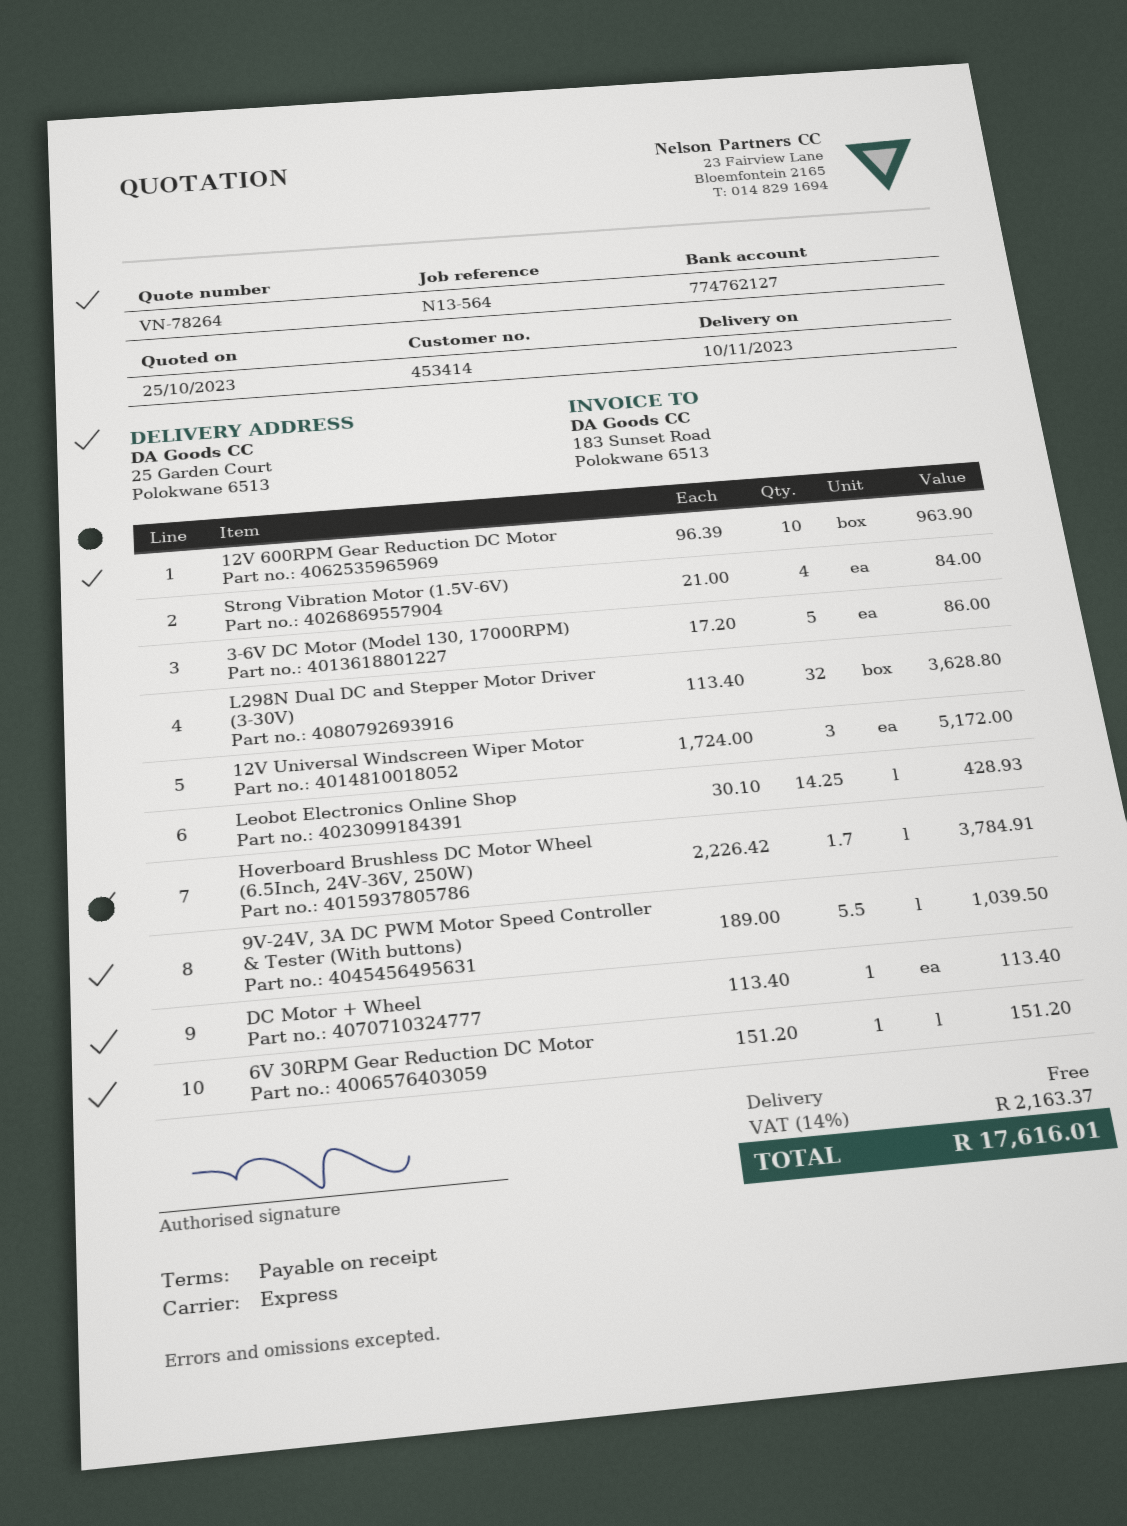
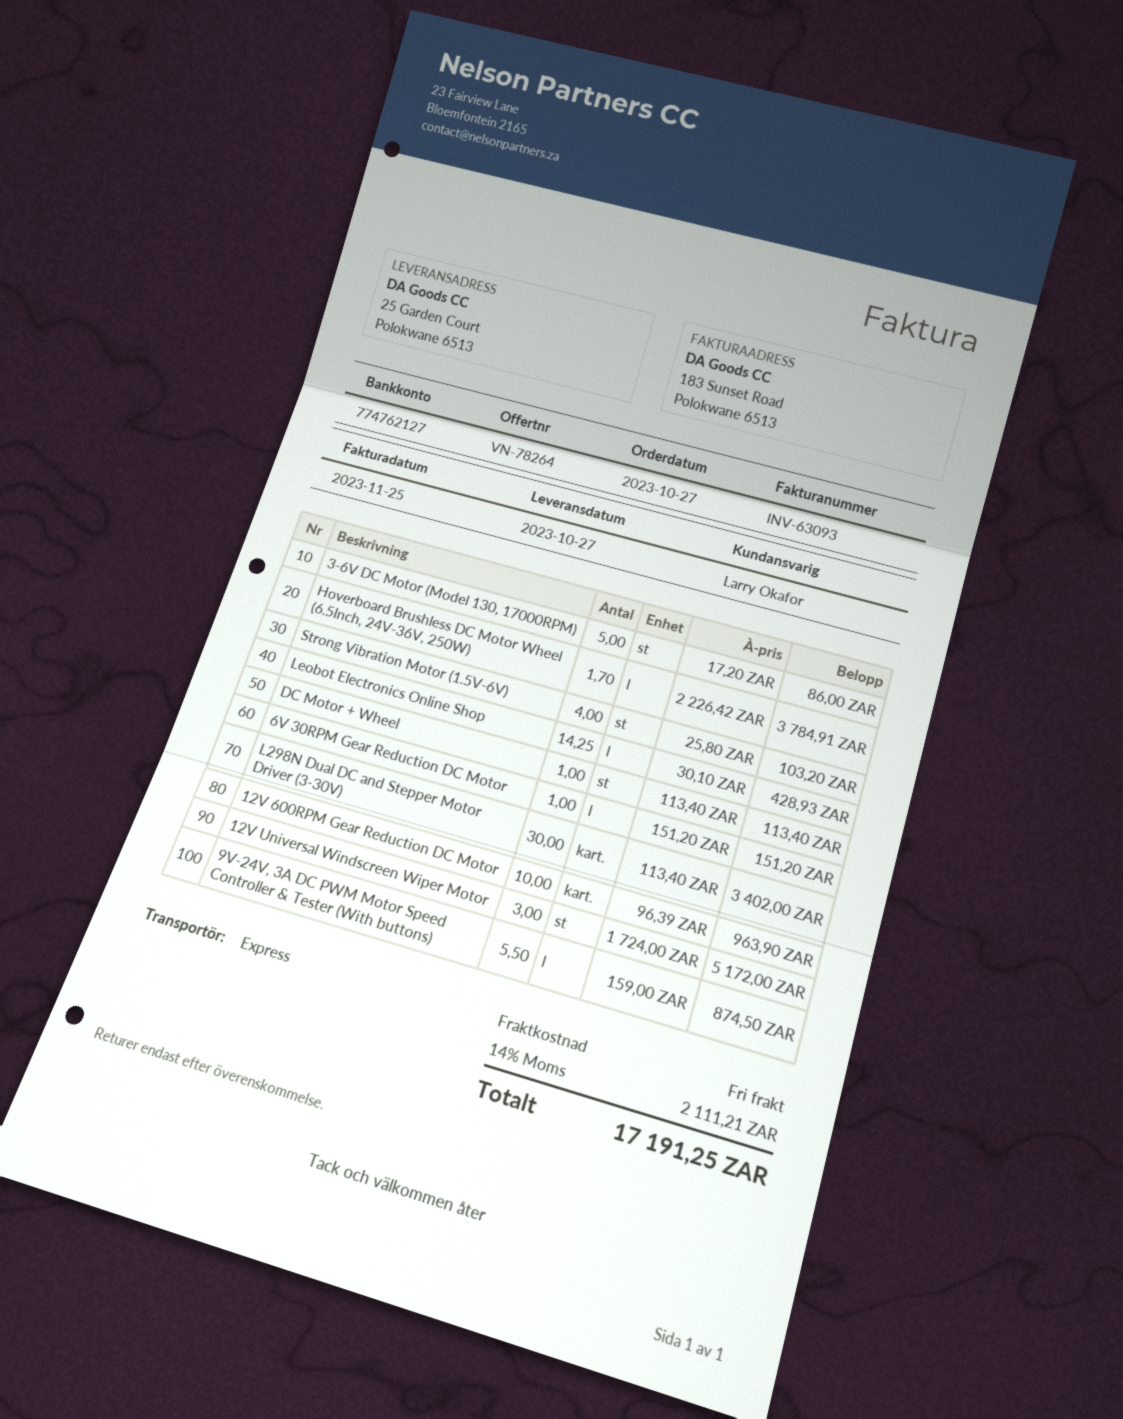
delivery date: 2023-11-10 -> 2023-10-27
Strong Vibration Motor (1.5V-6V): 4 x 21.00 = 84.00 -> 4 x 25.80 = 103.20
L298N Dual DC and Stepper Motor Driver (3-30V): 32 x 113.40 = 3628.80 -> 30 x 113.40 = 3402.00
9V-24V, 3A DC PWM Motor Speed Controller & Tester (With buttons): 5.5 x 189.00 = 1039.50 -> 5.5 x 159.00 = 874.50
tax: 14% = 2163.37 -> 14% = 2111.21
total: 17616.01 -> 17191.25

